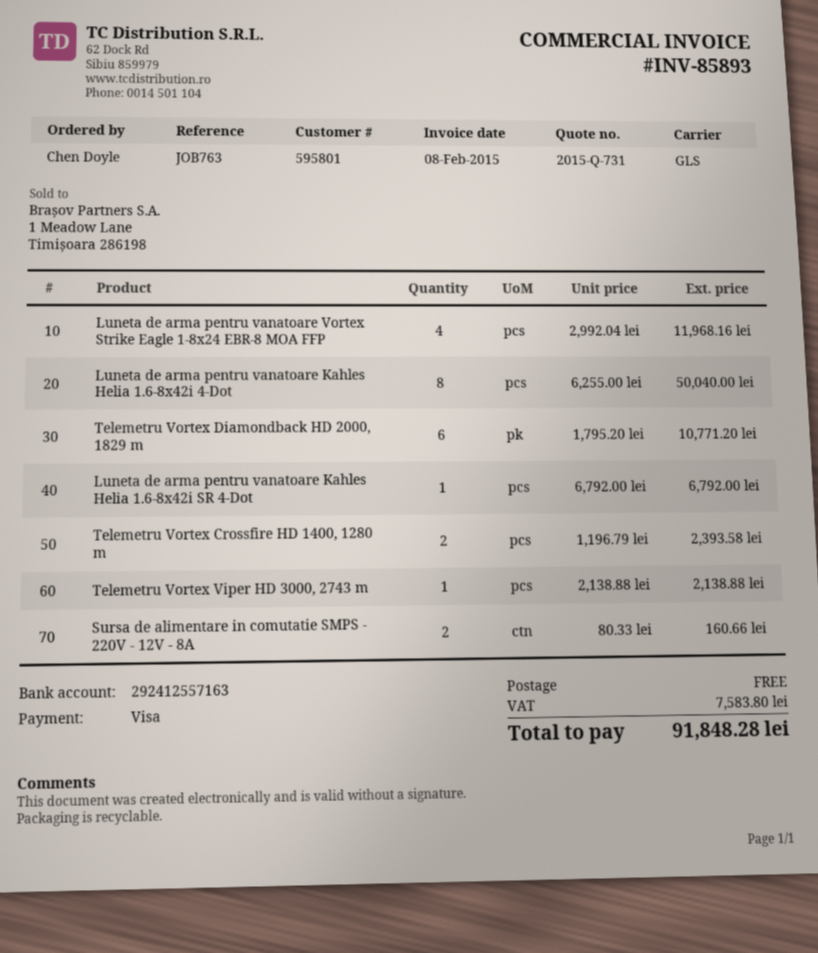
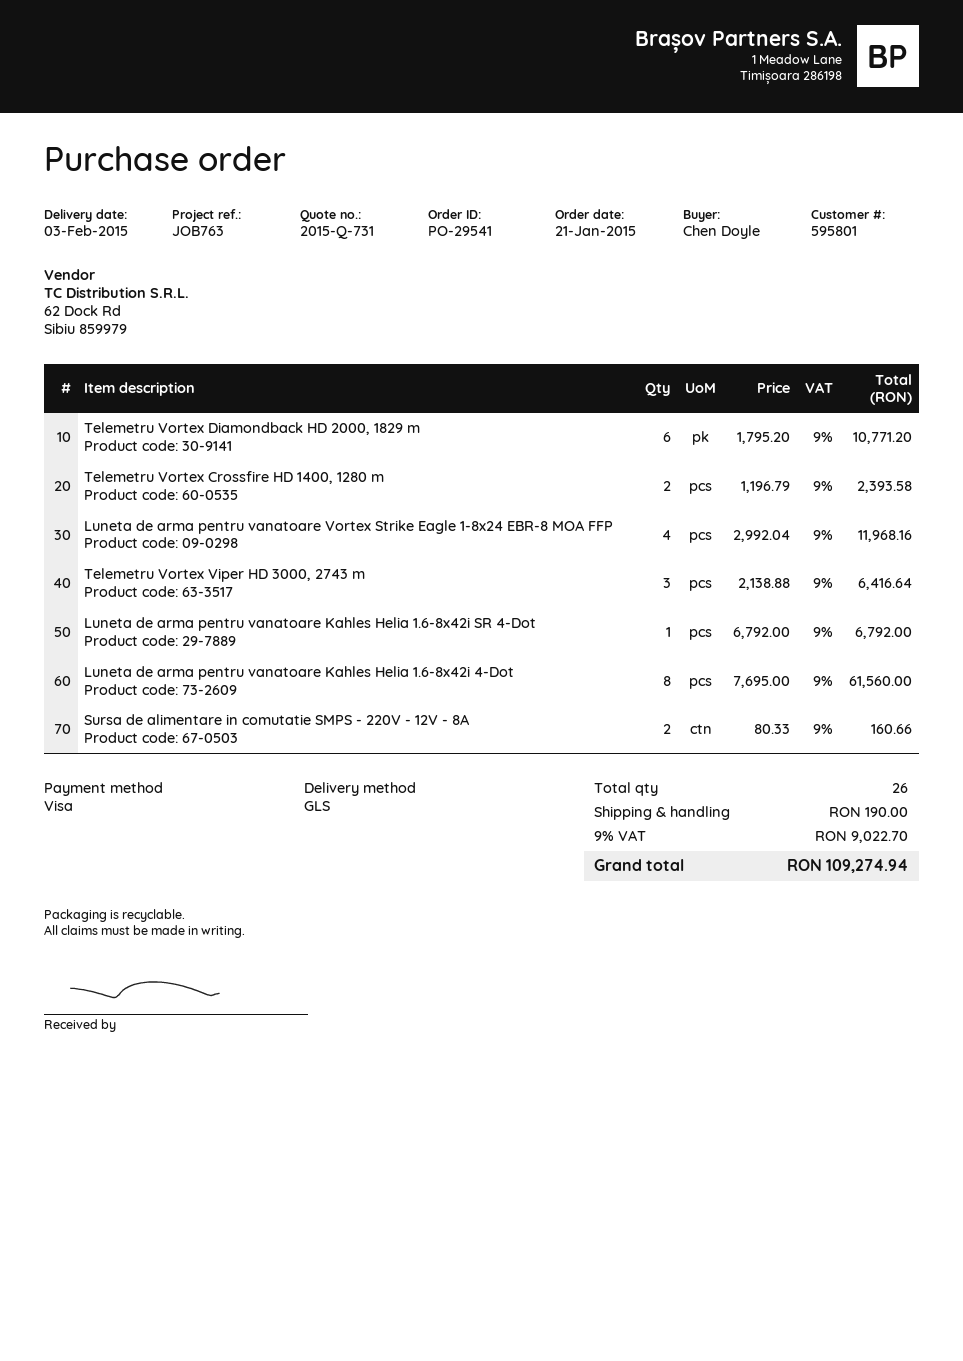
Luneta de arma pentru vanatoare Kahles Helia 1.6-8x42i 4-Dot: 8 x 6255.00 = 50040.00 -> 8 x 7695.00 = 61560.00
Telemetru Vortex Viper HD 3000, 2743 m: 1 x 2138.88 = 2138.88 -> 3 x 2138.88 = 6416.64
shipping: 0.00 -> 190.00
tax: 7583.80 -> 9022.70
total: 91848.28 -> 109274.94

